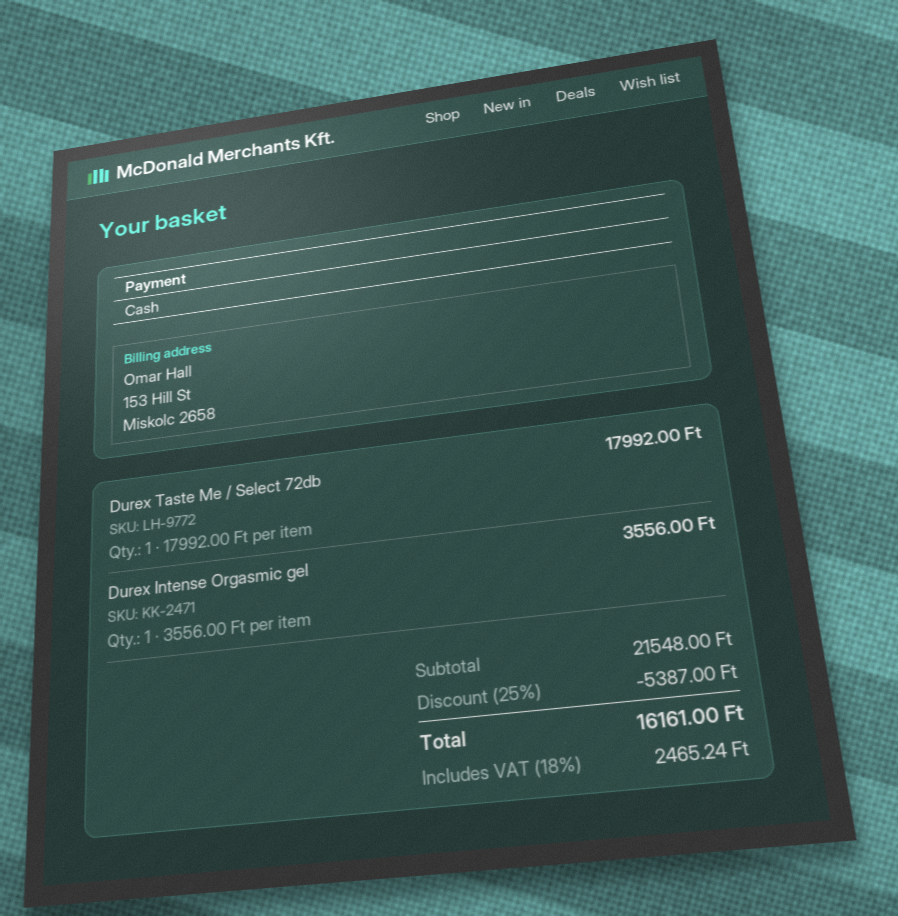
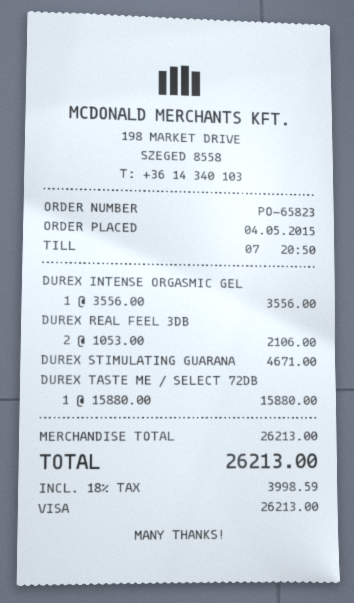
payment method: cash -> Visa
Durex Taste Me / Select 72db: 1 x 17992.00 = 17992.00 -> 1 x 15880.00 = 15880.00
DUREX REAL FEEL 3DB: none -> 2 x 1053.00 = 2106.00
DUREX STIMULATING GUARANA: none -> 1 x 4671.00 = 4671.00
subtotal: 21548.00 -> 26213.00
discount: 25% = 5387.00 -> none
tax: 18% = 2465.24 -> 18% = 3998.59
total: 16161.00 -> 26213.00

